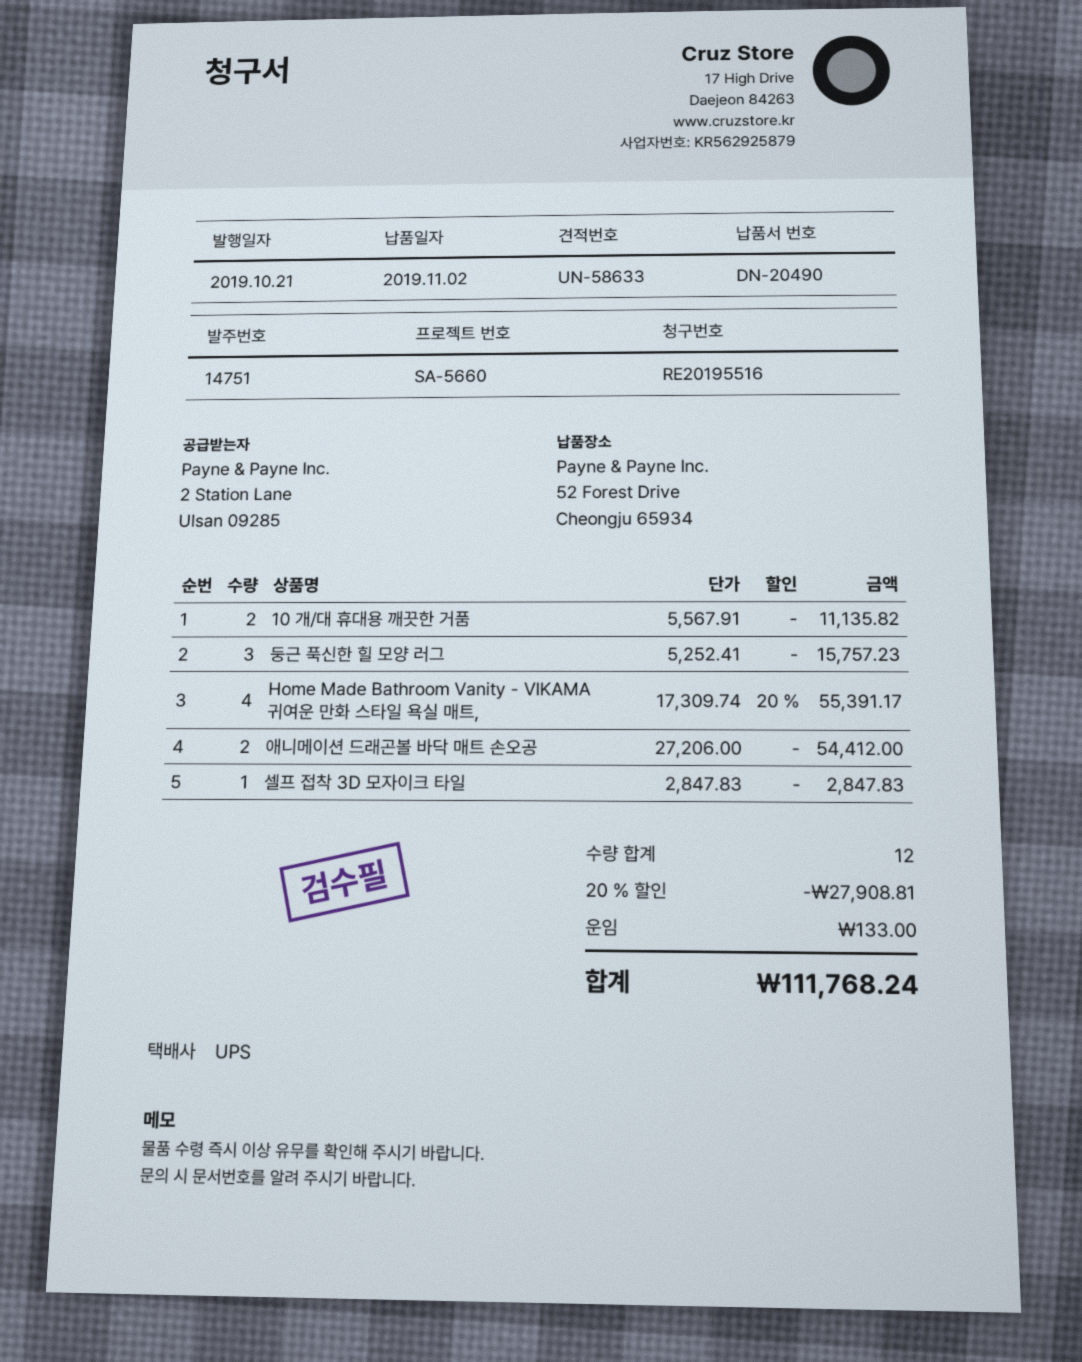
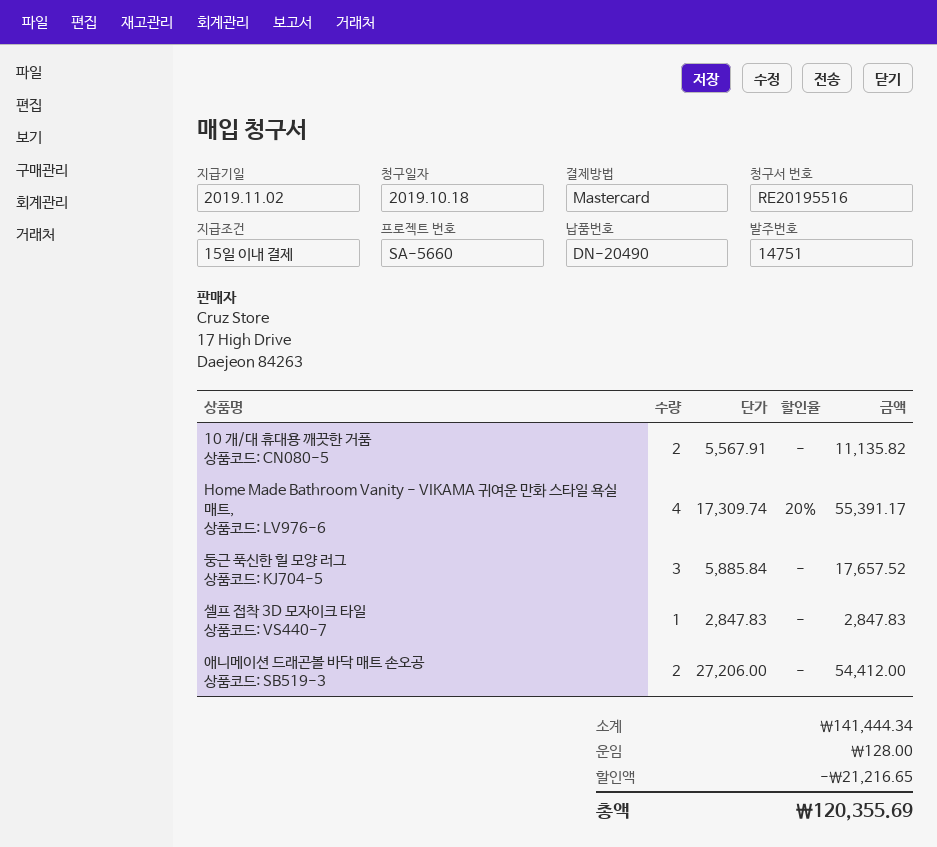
invoice date: 2019-10-21 -> 2019-10-18
둥근 푹신한 힐 모양 러그: 3 x 5252.41 = 15757.23 -> 3 x 5885.84 = 17657.52
discount: 27908.81 -> 21216.65
shipping: 133.00 -> 128.00
total: 111768.24 -> 120355.69

